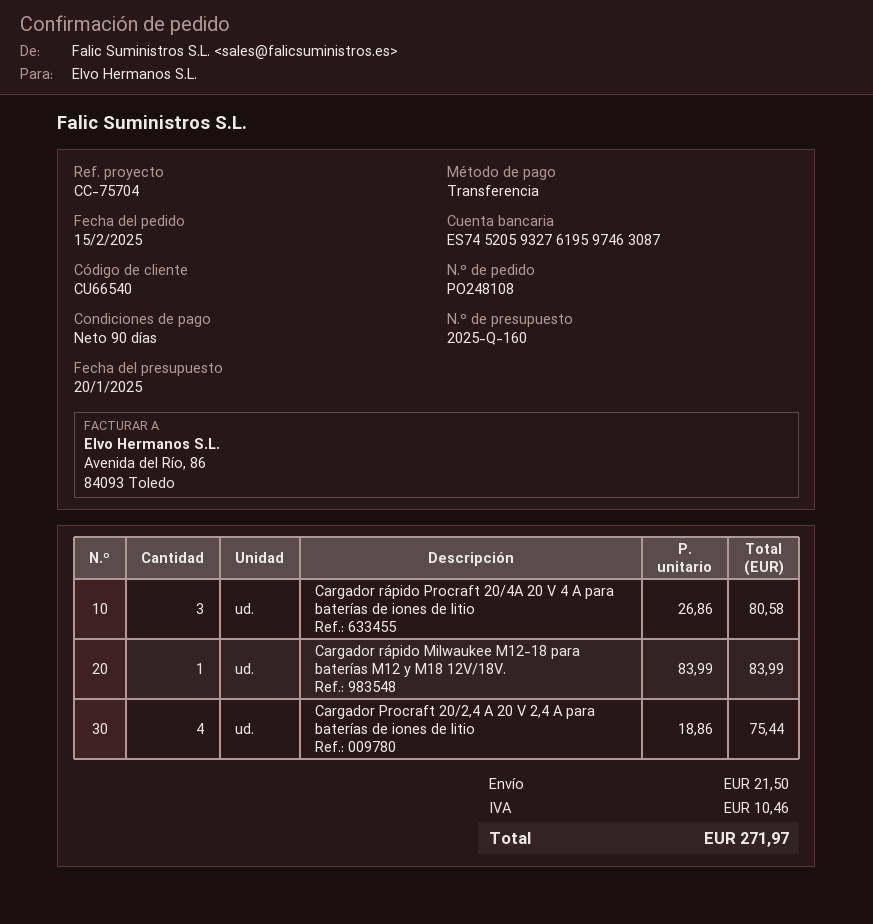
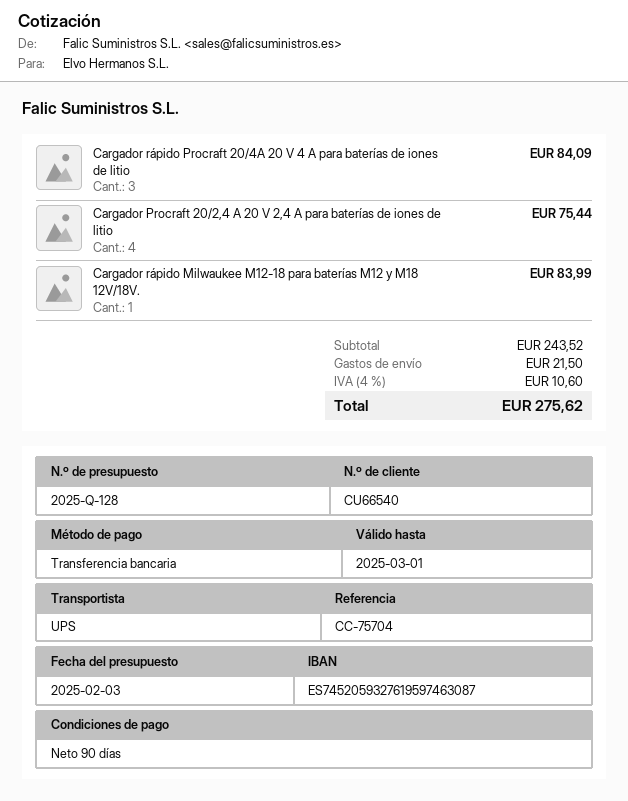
quote number: 2025-Q-160 -> 2025-Q-128
quote date: 2025-01-20 -> 2025-02-03
Cargador rápido Procraft 20/4A 20 V 4 A para baterías de iones de litio: 3 for 80.58 -> 3 for 84.09
tax: 10.46 -> 10.60
total: 271.97 -> 275.62

